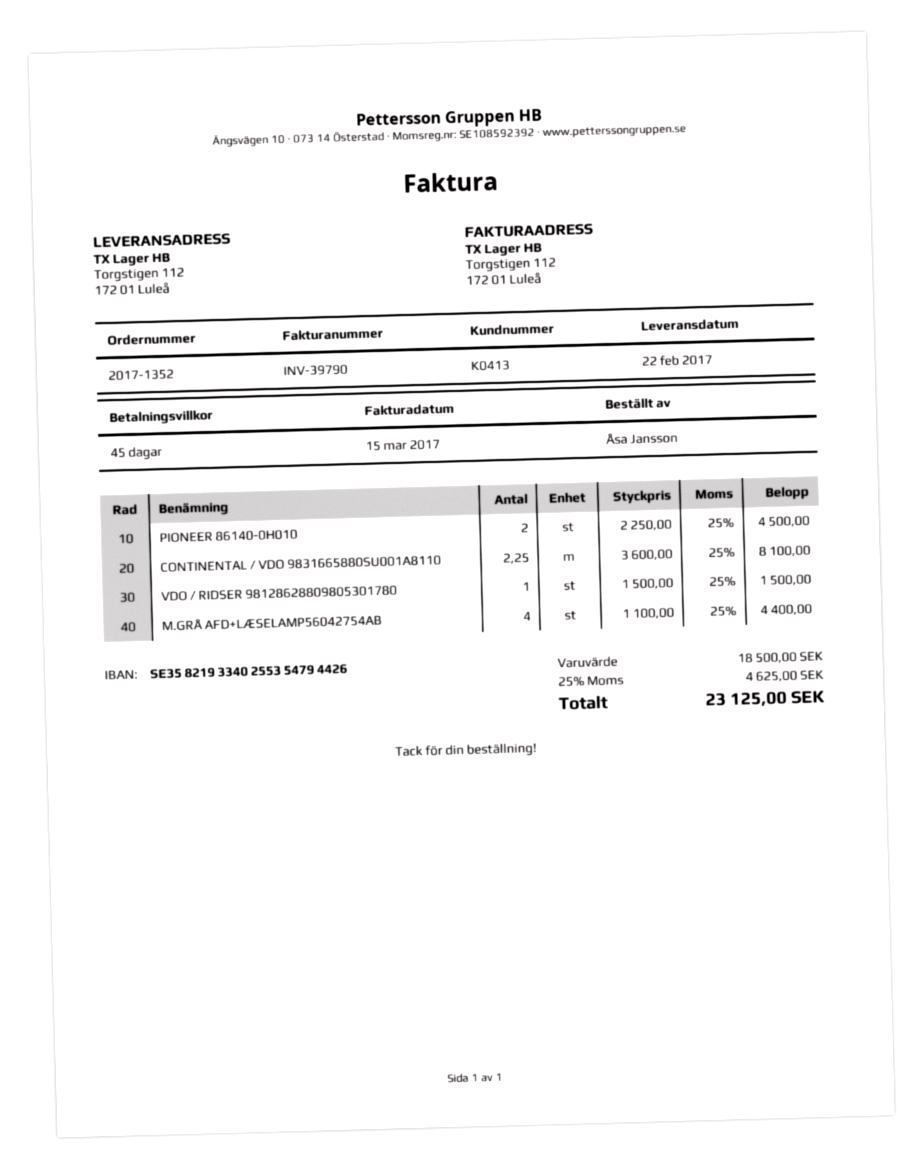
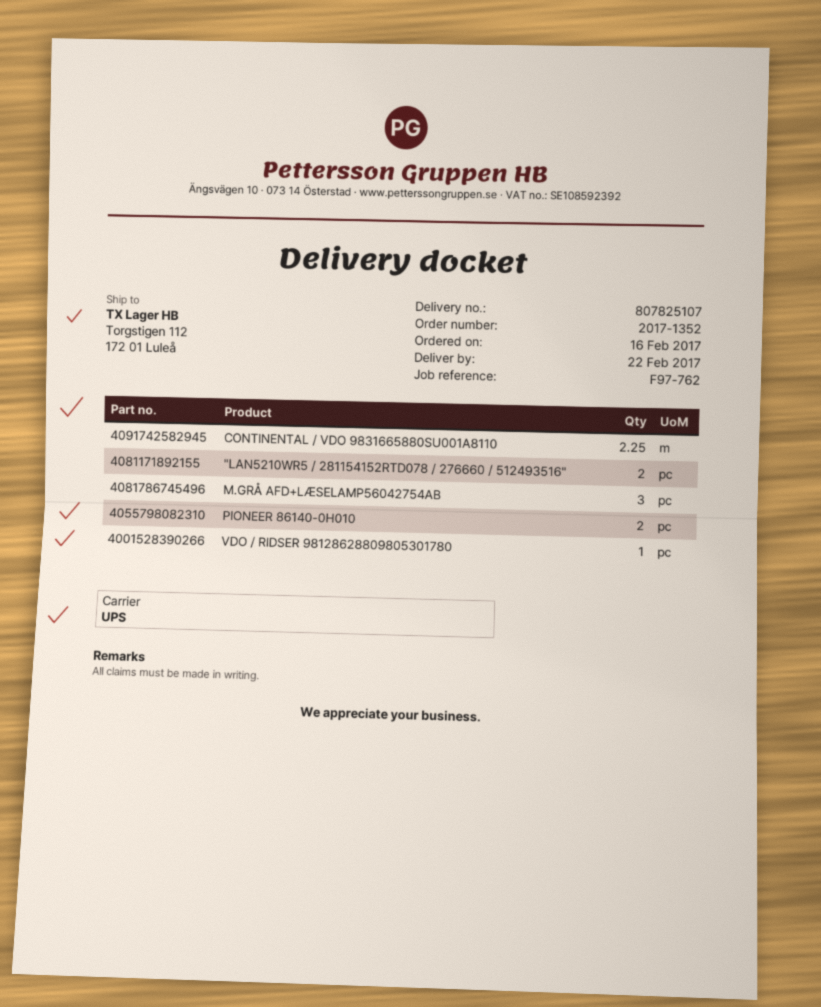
M.GRÅ AFD+LÆSELAMP56042754AB: 4 -> 3
"LAN5210WR5 / 281154152RTD078 / 276660 / 512493516": none -> 2

